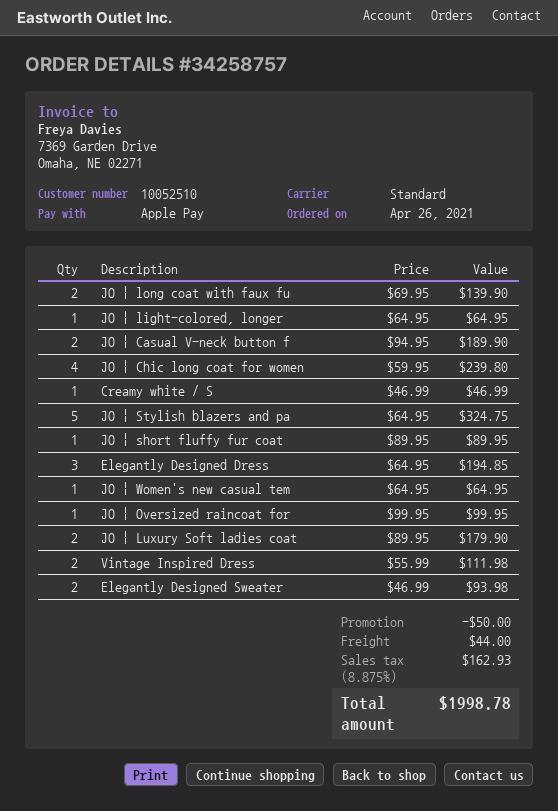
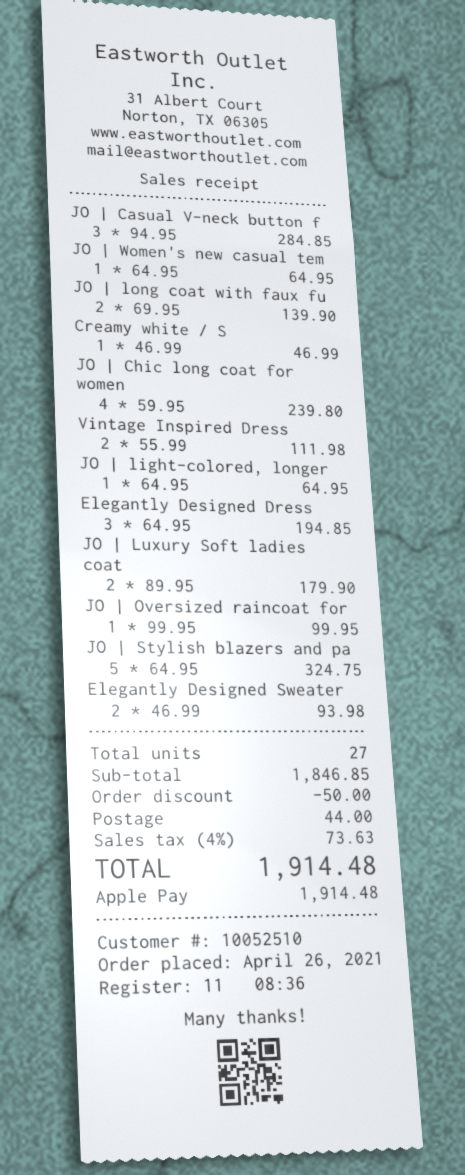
JO | Casual V-neck button f: 2 x 94.95 = 189.90 -> 3 x 94.95 = 284.85
JO | short fluffy fur coat: 1 x 89.95 = 89.95 -> none
tax: 8.875% = 162.93 -> 4% = 73.63
total: 1998.78 -> 1914.48

